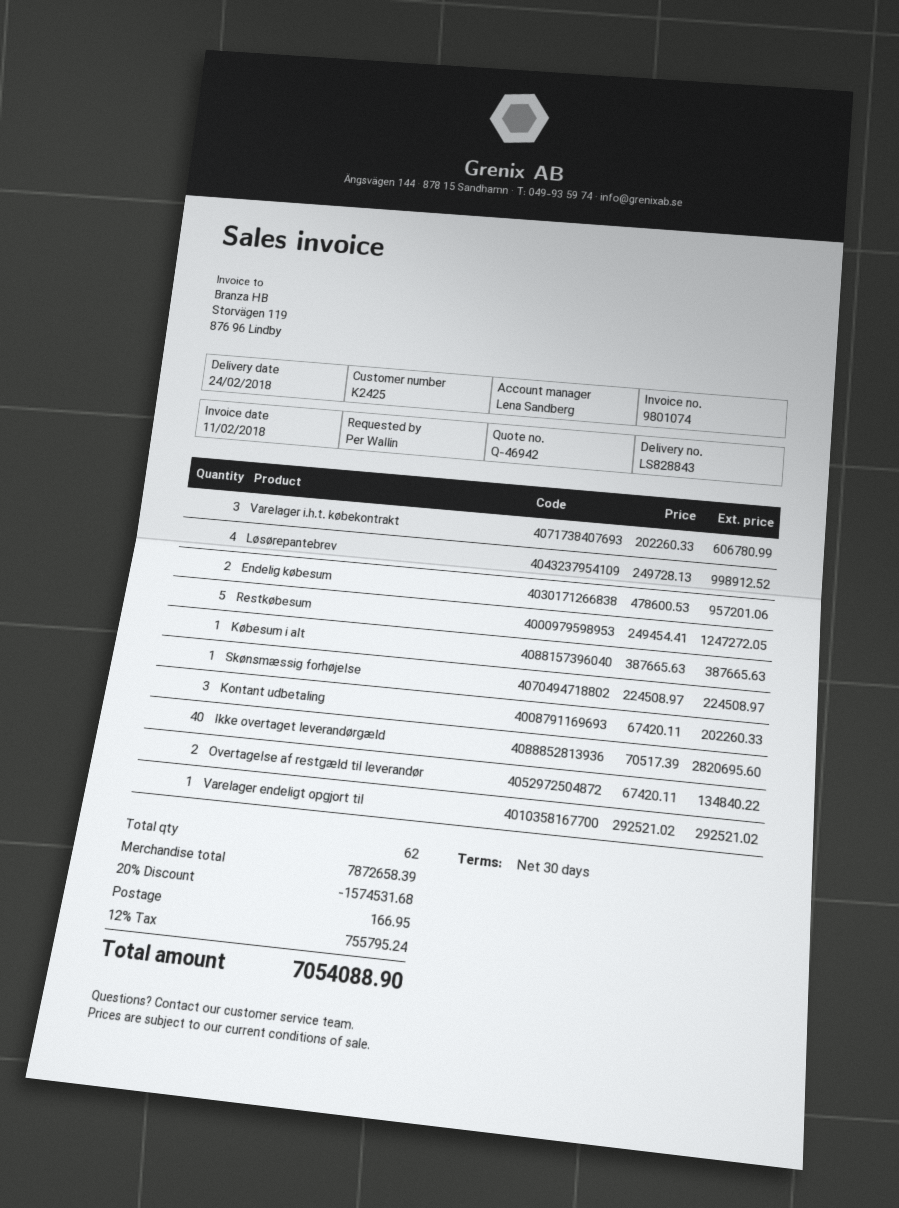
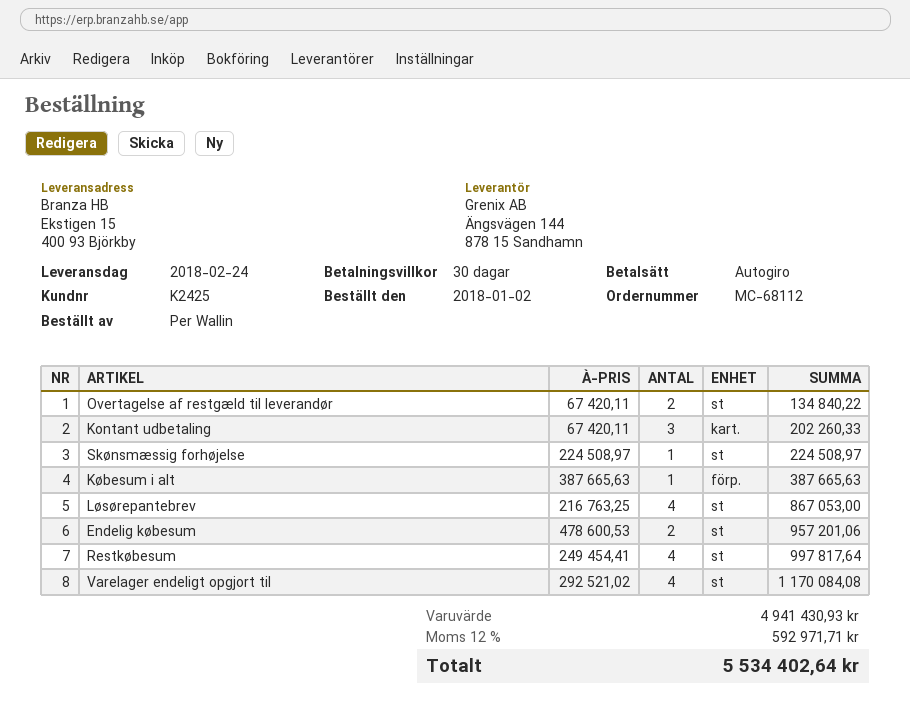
Varelager i.h.t. købekontrakt: 3 x 202260.33 = 606780.99 -> none
Løsørepantebrev: 4 x 249728.13 = 998912.52 -> 4 x 216763.25 = 867053.00
Restkøbesum: 5 x 249454.41 = 1247272.05 -> 4 x 249454.41 = 997817.64
Ikke overtaget leverandørgæld: 40 x 70517.39 = 2820695.60 -> none
Varelager endeligt opgjort til: 1 x 292521.02 = 292521.02 -> 4 x 292521.02 = 1170084.08
subtotal: 7872658.39 -> 4941430.93
discount: 20% = 1574531.68 -> none
shipping: 166.95 -> none
tax: 12% = 755795.24 -> 12% = 592971.71
total: 7054088.90 -> 5534402.64

